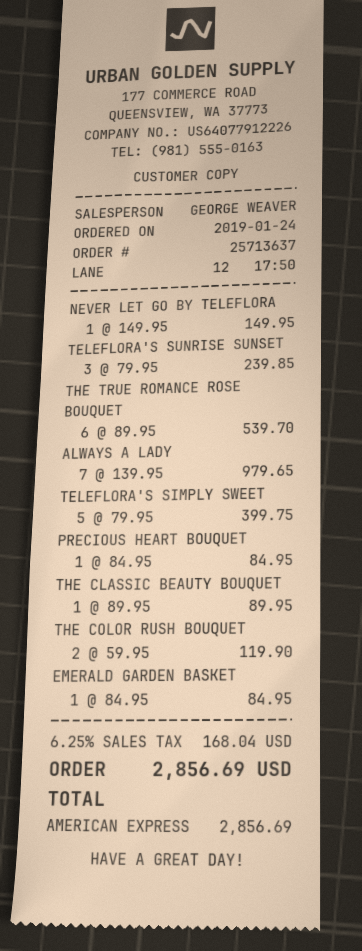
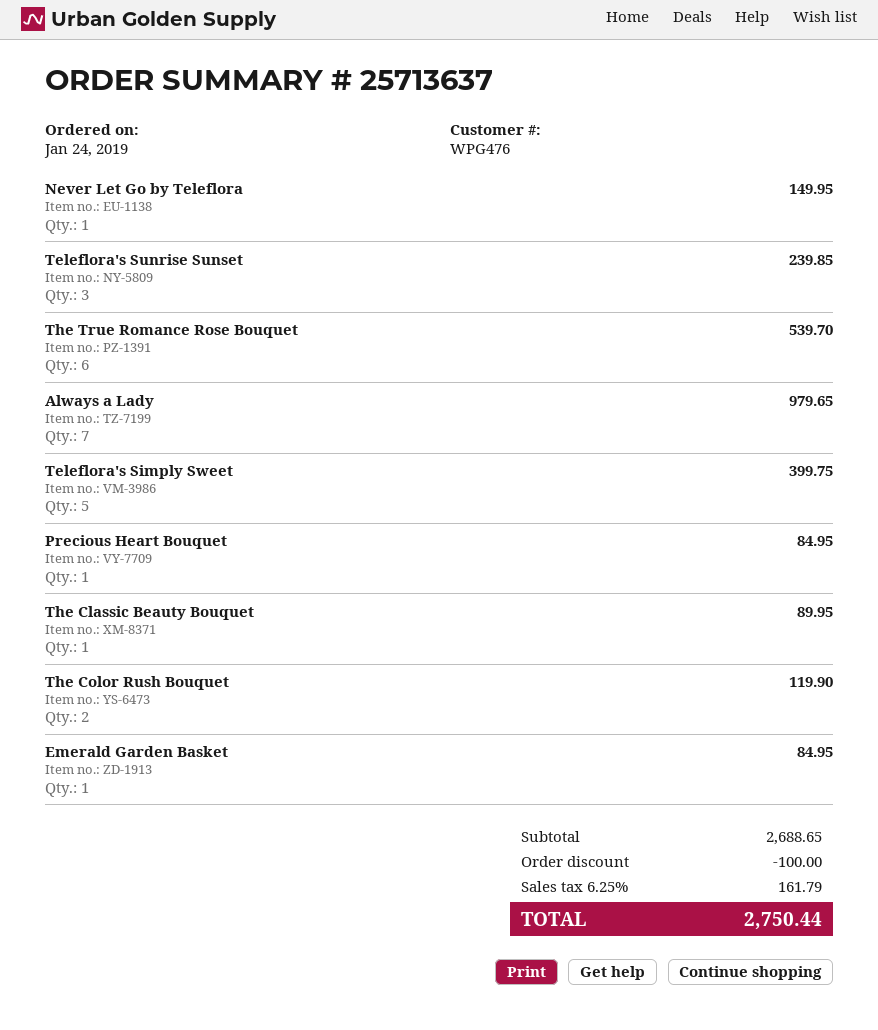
discount: none -> 100.00
tax: 6.25% = 168.04 -> 6.25% = 161.79
total: 2856.69 -> 2750.44

